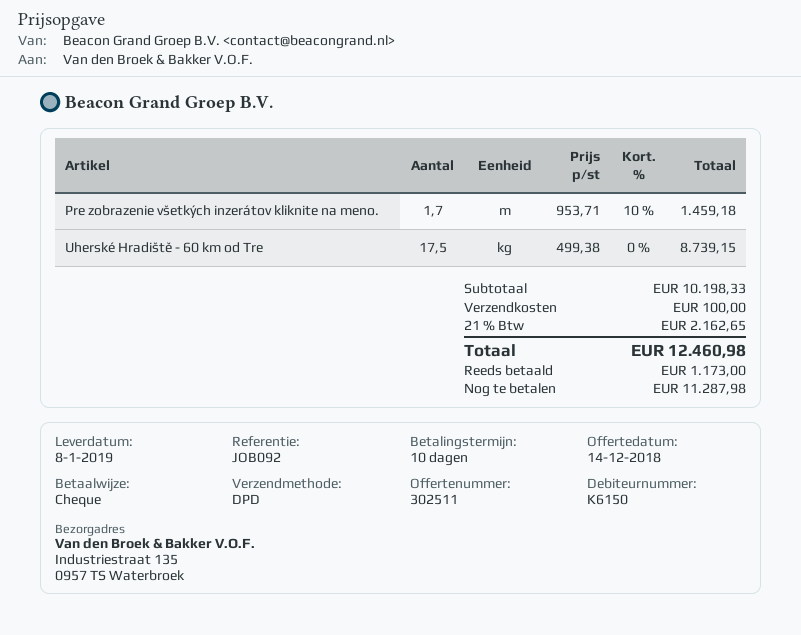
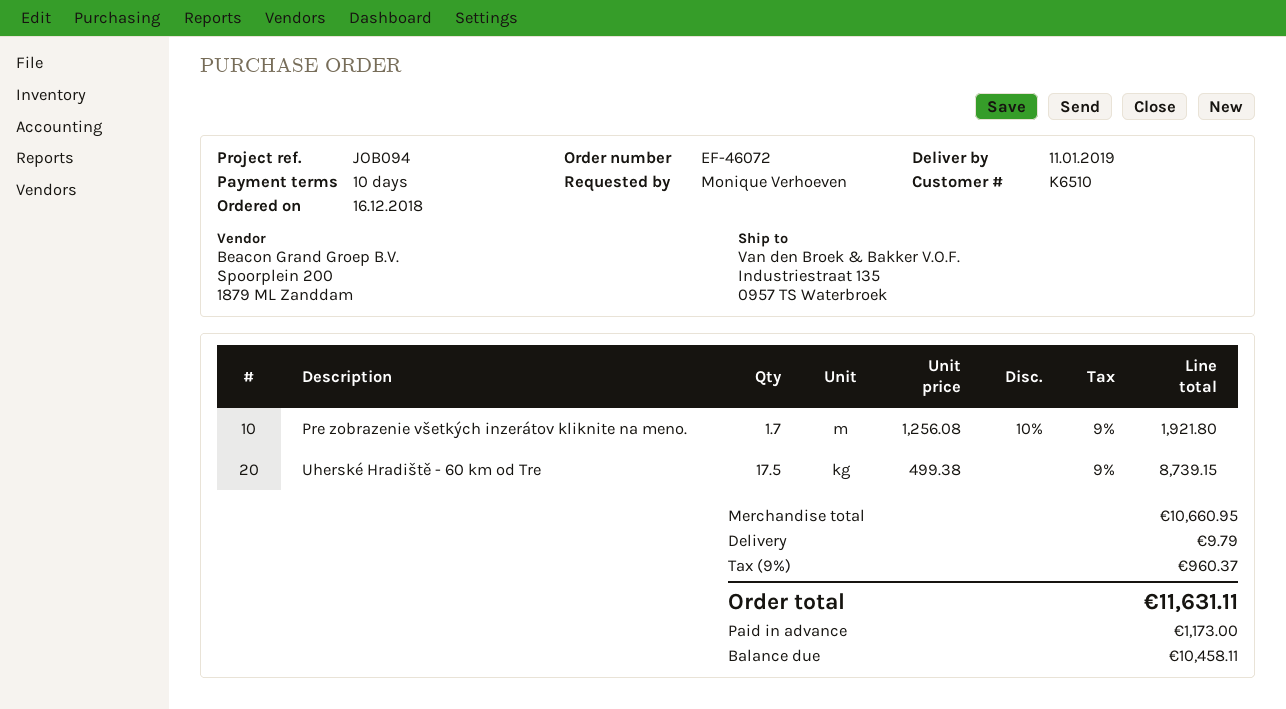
delivery date: 2019-01-08 -> 2019-01-11
customer number: K6150 -> K6510
reference: JOB092 -> JOB094
Pre zobrazenie všetkých inzerátov kliknite na meno.: 1.7 x 953.71 - 10% = 1459.18 -> 1.7 x 1256.08 - 10% = 1921.80
subtotal: 10198.33 -> 10660.95
shipping: 100.00 -> 9.79
tax: 21% = 2162.65 -> 9% = 960.37
total: 12460.98 -> 11631.11
balance: 11287.98 -> 10458.11

